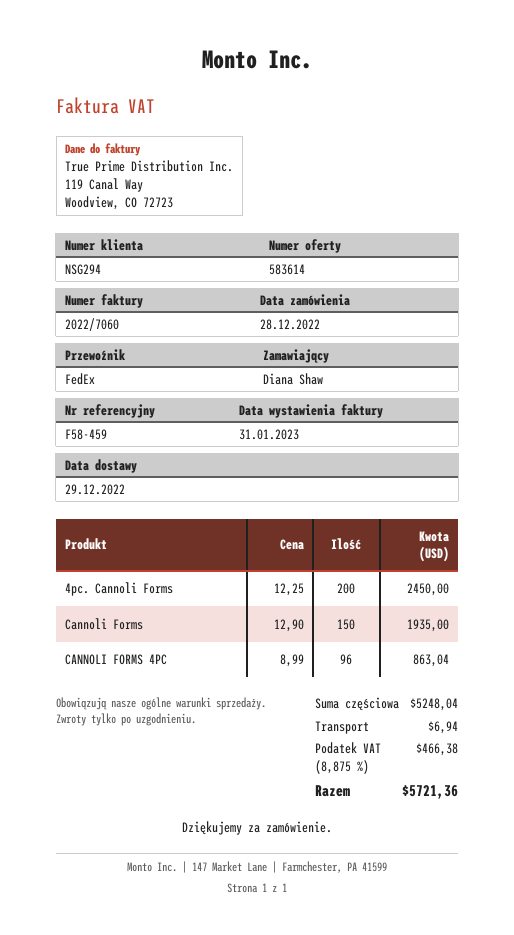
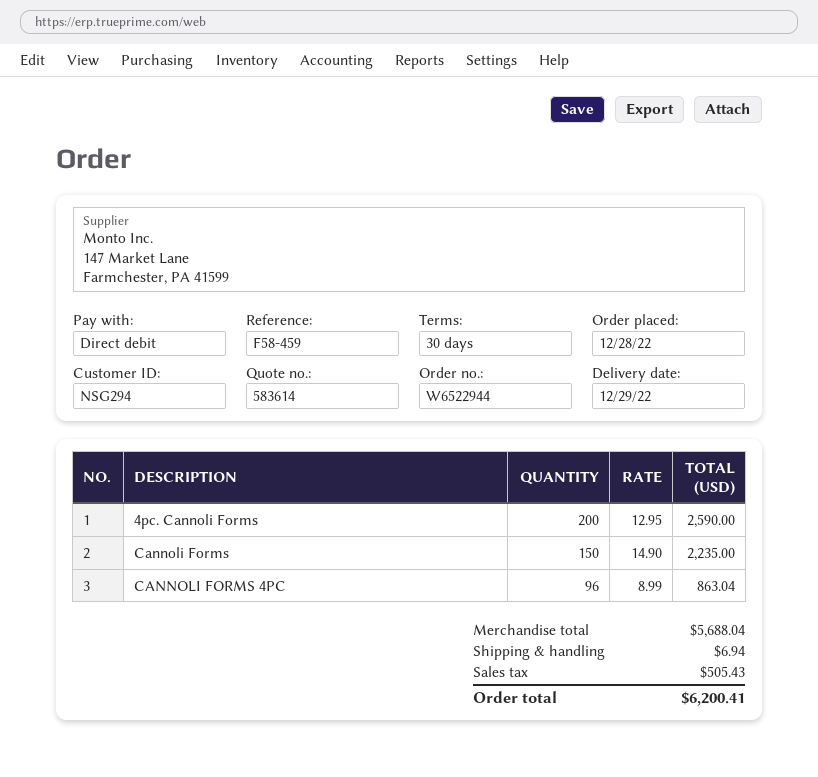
4pc. Cannoli Forms: 200 x 12.25 = 2450.00 -> 200 x 12.95 = 2590.00
Cannoli Forms: 150 x 12.90 = 1935.00 -> 150 x 14.90 = 2235.00
subtotal: 5248.04 -> 5688.04
tax: 466.38 -> 505.43
total: 5721.36 -> 6200.41

